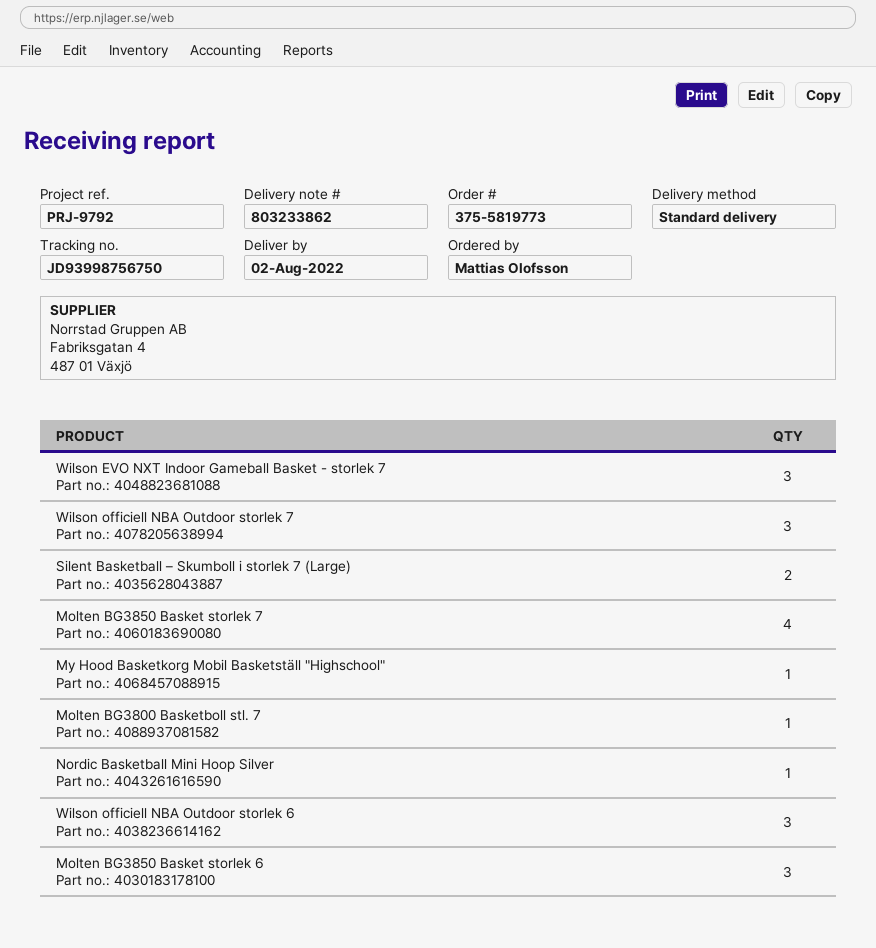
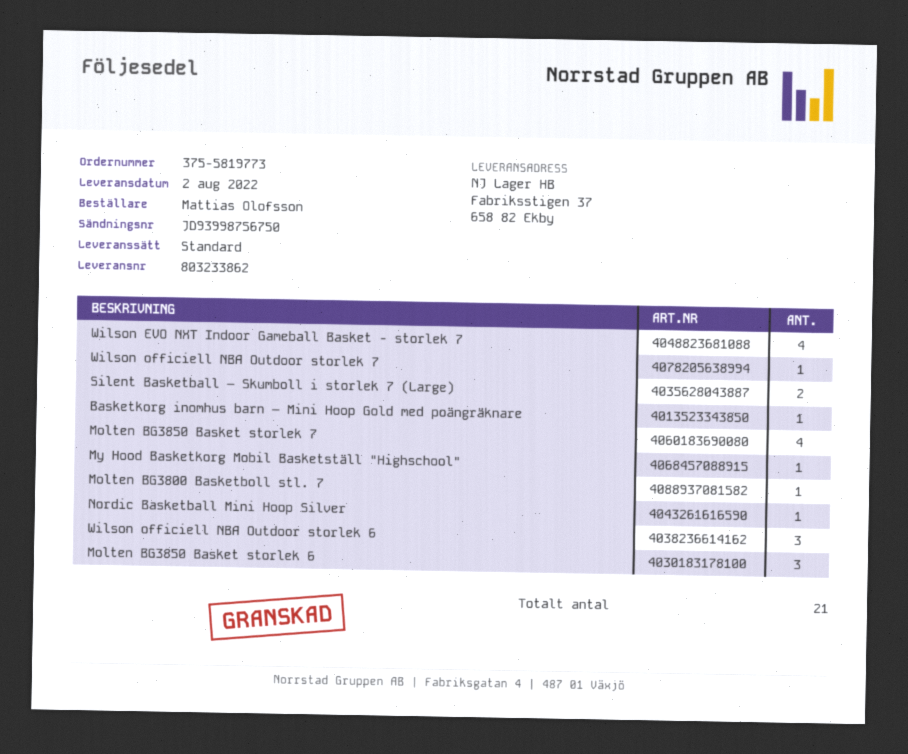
Wilson EVO NXT Indoor Gameball Basket - storlek 7: 3 -> 4
Wilson officiell NBA Outdoor storlek 7: 3 -> 1
Basketkorg inomhus barn – Mini Hoop Gold med poängräknare: none -> 1

